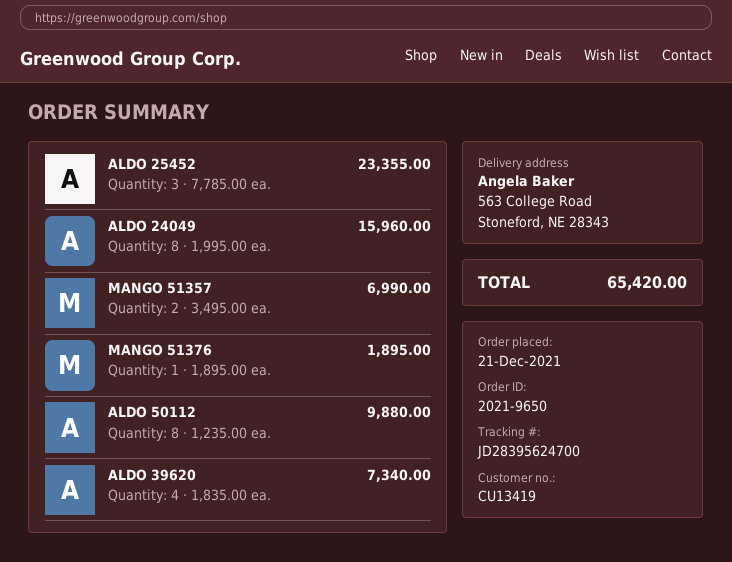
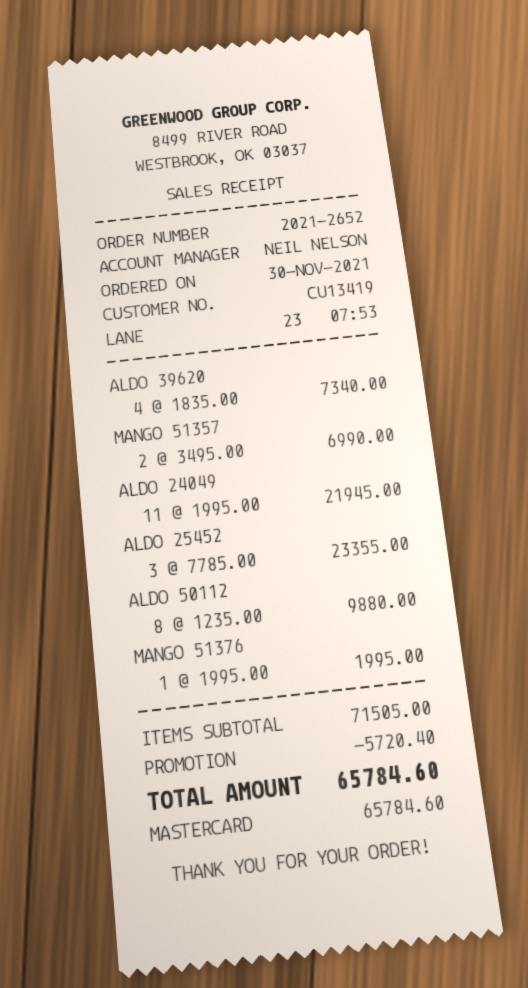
order number: 2021-9650 -> 2021-2652
order date: 2021-12-21 -> 2021-11-30
ALDO 24049: 8 x 1995.00 = 15960.00 -> 11 x 1995.00 = 21945.00
MANGO 51376: 1 x 1895.00 = 1895.00 -> 1 x 1995.00 = 1995.00
discount: none -> 5720.40
total: 65420.00 -> 65784.60

